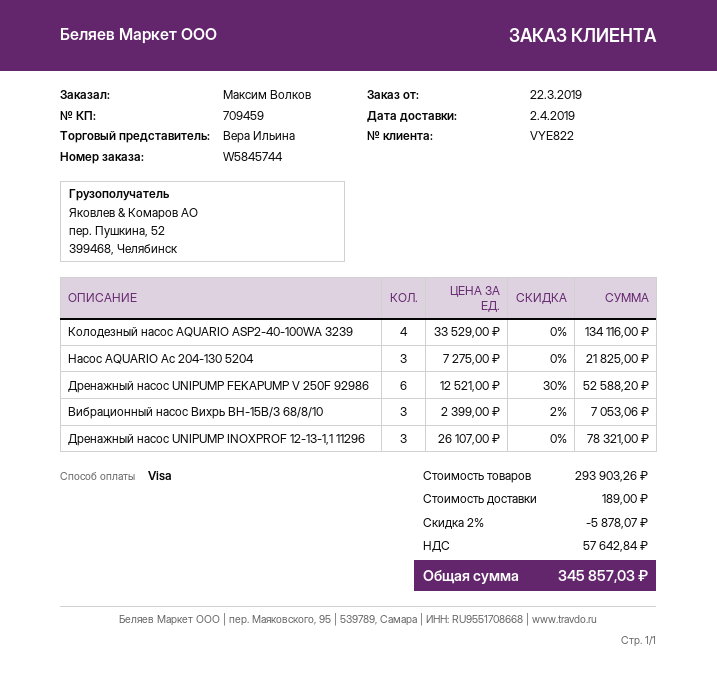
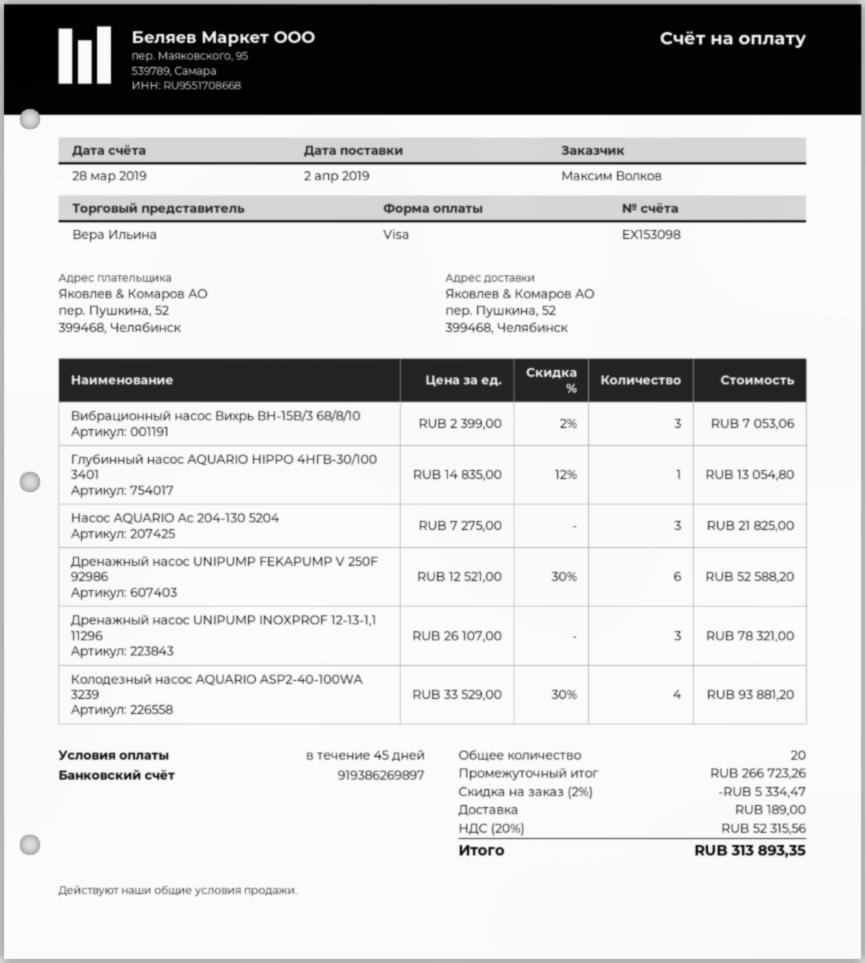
Колодезный насос AQUARIO ASP2-40-100WA 3239: 4 x 33529.00 = 134116.00 -> 4 x 33529.00 - 30% = 93881.20
Глубинный насос AQUARIO HIPPO 4НГВ-30/100 3401: none -> 1 x 14835.00 - 12% = 13054.80
subtotal: 293903.26 -> 266723.26
discount: 2% = 5878.07 -> 2% = 5334.47
tax: 57642.84 -> 52315.56
total: 345857.03 -> 313893.35

